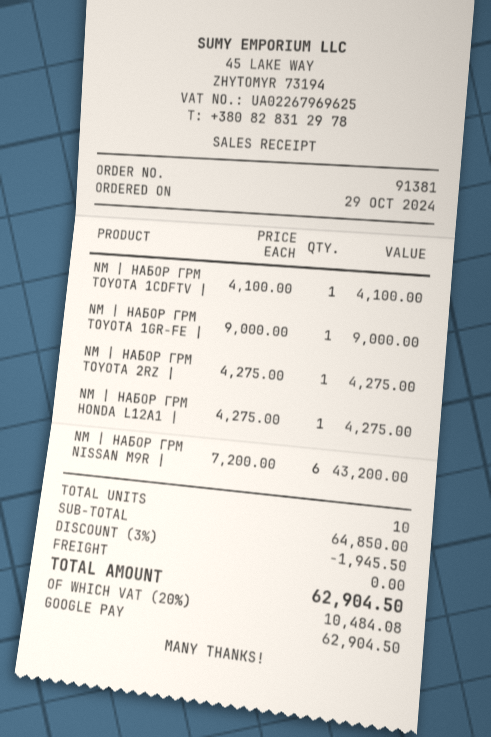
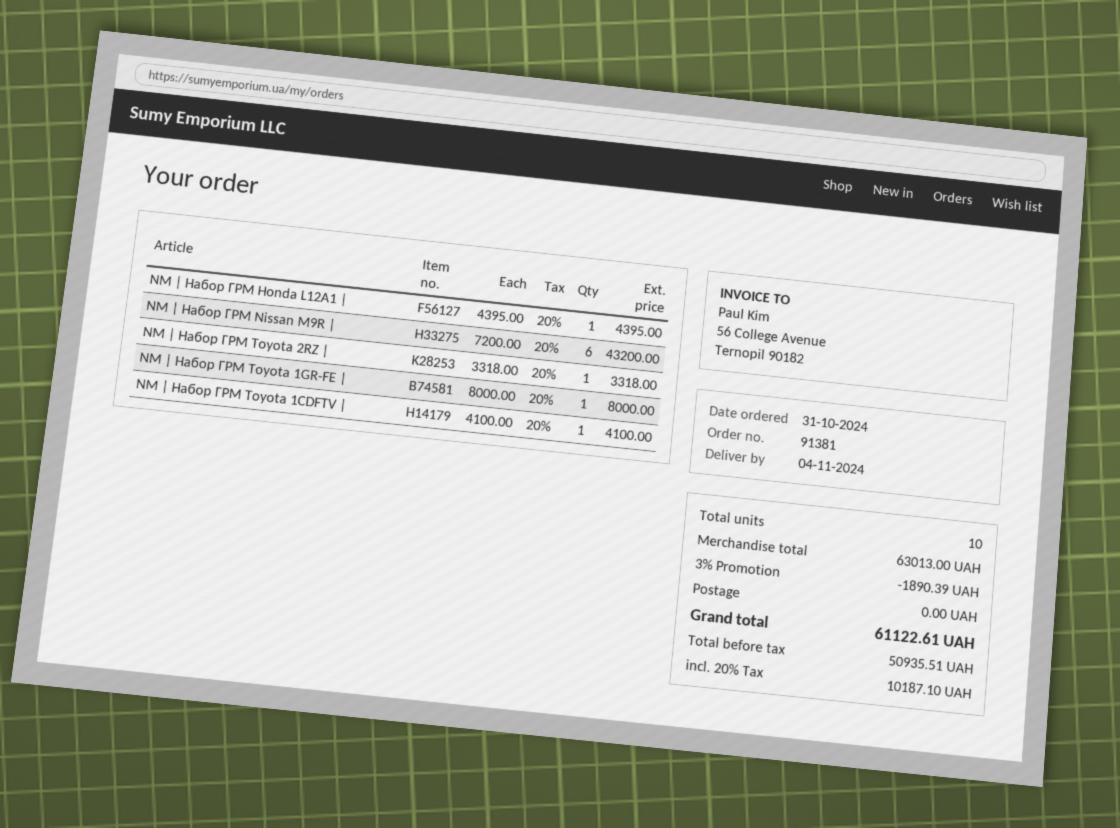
order date: 2024-10-29 -> 2024-10-31
NM | НАБОР ГРМ TOYOTA 1GR-FE |: 1 x 9000.00 = 9000.00 -> 1 x 8000.00 = 8000.00
NM | НАБОР ГРМ TOYOTA 2RZ |: 1 x 4275.00 = 4275.00 -> 1 x 3318.00 = 3318.00
NM | НАБОР ГРМ HONDA L12A1 |: 1 x 4275.00 = 4275.00 -> 1 x 4395.00 = 4395.00
subtotal: 64850.00 -> 63013.00
discount: 3% = 1945.50 -> 3% = 1890.39
tax: 20% = 10484.08 -> 20% = 10187.10
total: 62904.50 -> 61122.61

